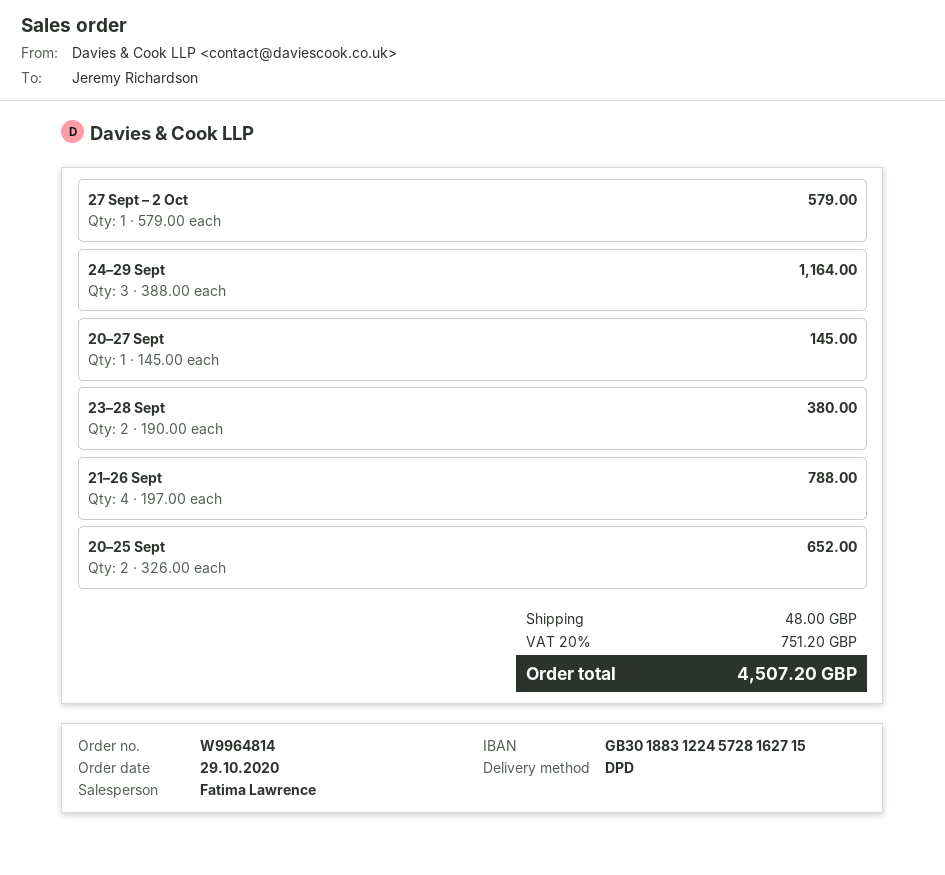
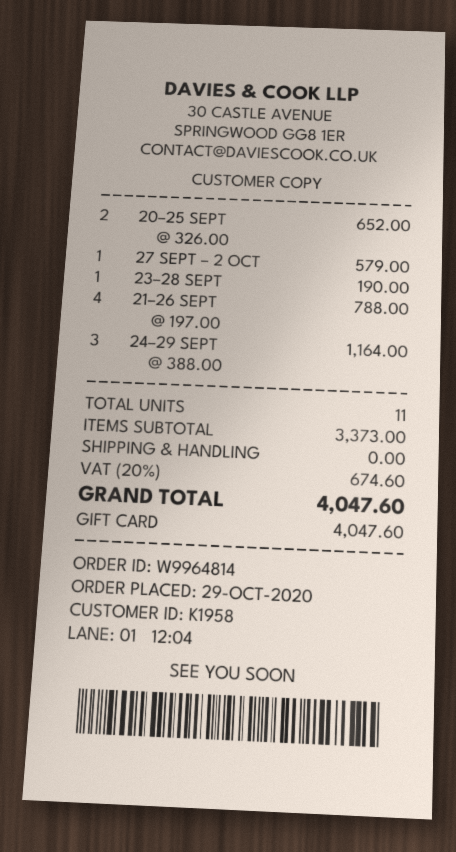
20–27 Sept: 1 x 145.00 = 145.00 -> none
23–28 Sept: 2 x 190.00 = 380.00 -> 1 x 190.00 = 190.00
shipping: 48.00 -> 0.00
tax: 20% = 751.20 -> 20% = 674.60
total: 4507.20 -> 4047.60

